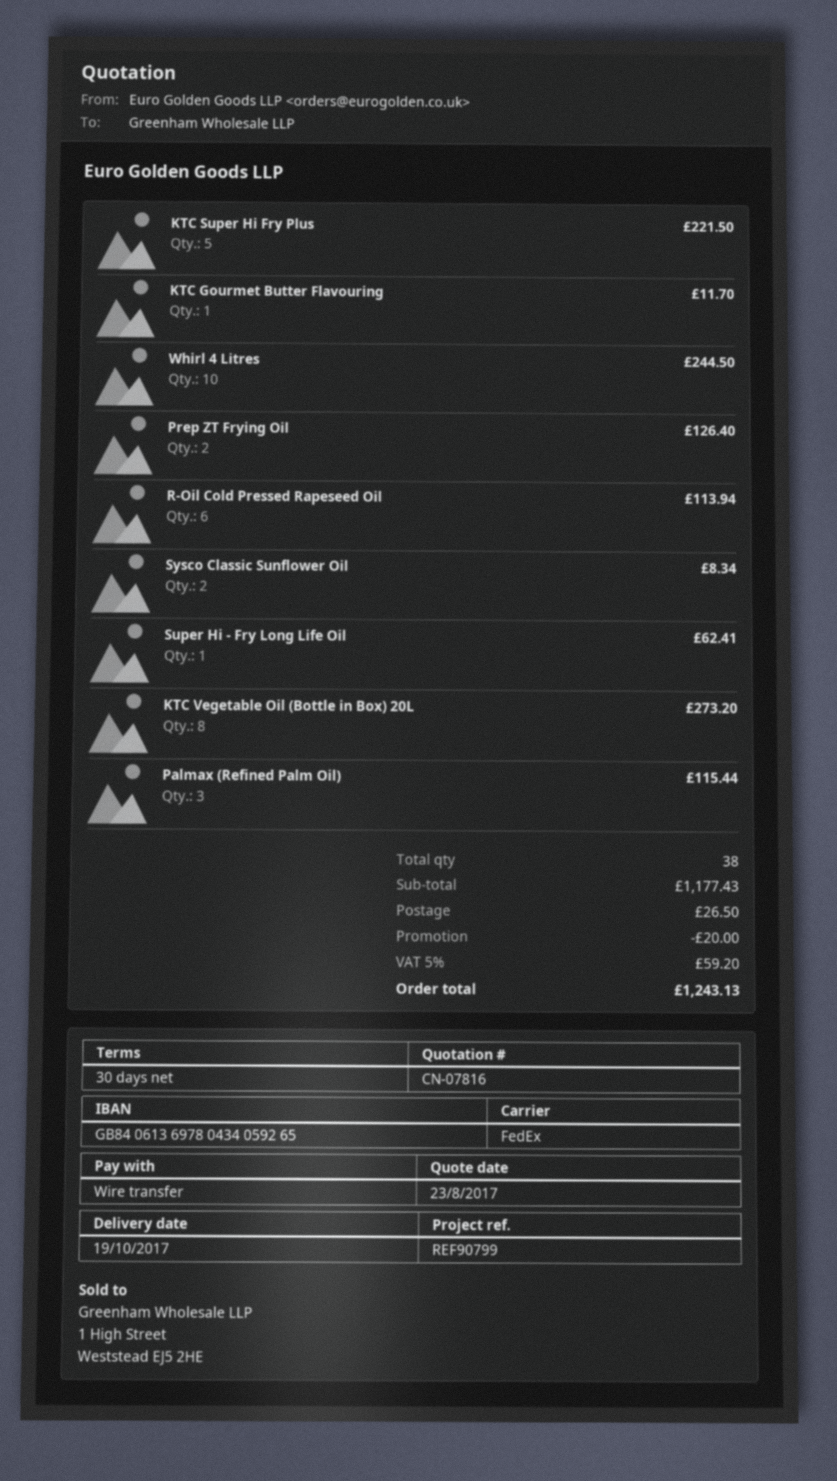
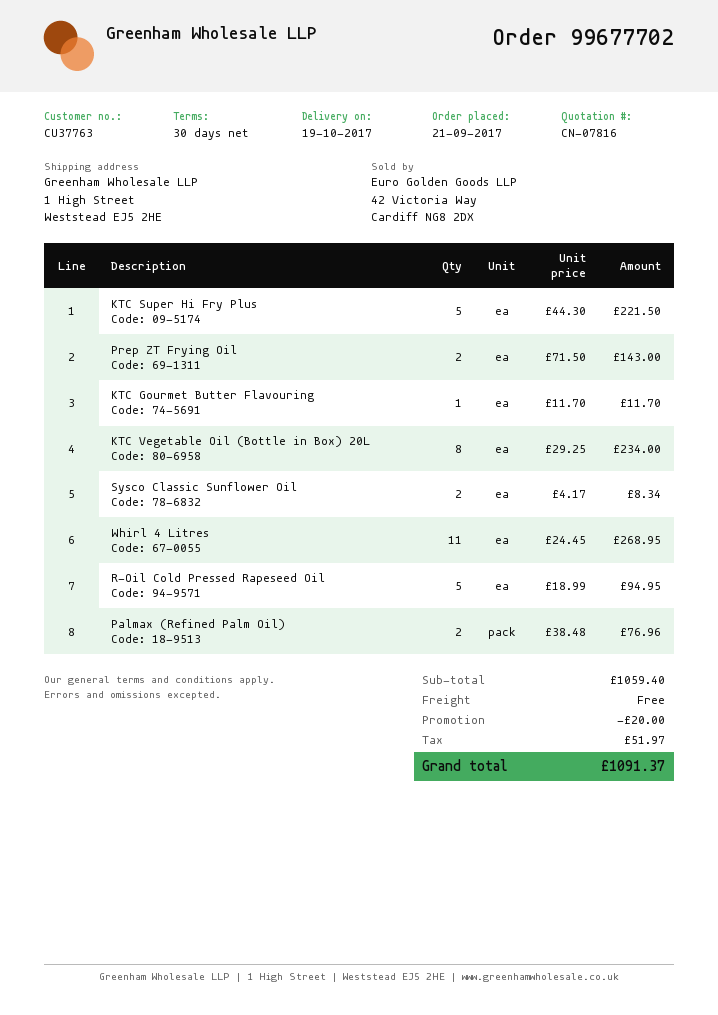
Whirl 4 Litres: 10 for 244.50 -> 11 for 268.95
Prep ZT Frying Oil: 2 for 126.40 -> 2 for 143.00
R-Oil Cold Pressed Rapeseed Oil: 6 for 113.94 -> 5 for 94.95
Super Hi - Fry Long Life Oil: 1 for 62.41 -> none
KTC Vegetable Oil (Bottle in Box) 20L: 8 for 273.20 -> 8 for 234.00
Palmax (Refined Palm Oil): 3 for 115.44 -> 2 for 76.96
subtotal: 1177.43 -> 1059.40
shipping: 26.50 -> 0.00
tax: 59.20 -> 51.97
total: 1243.13 -> 1091.37

